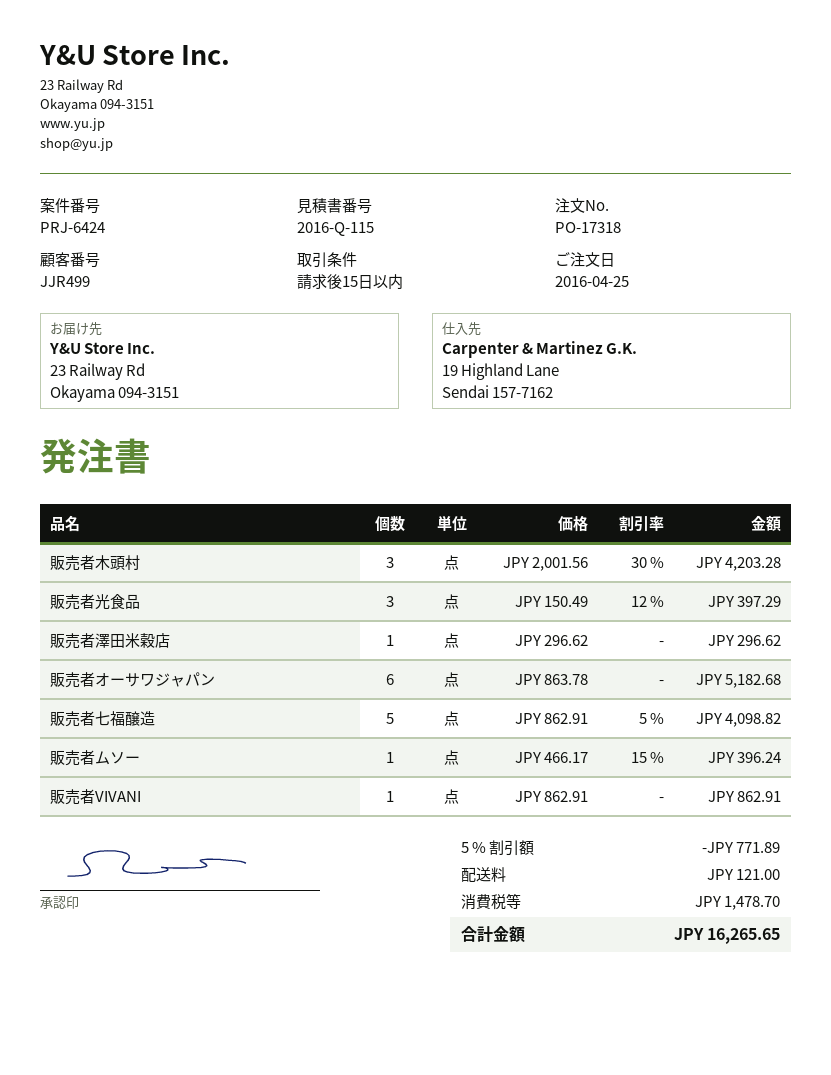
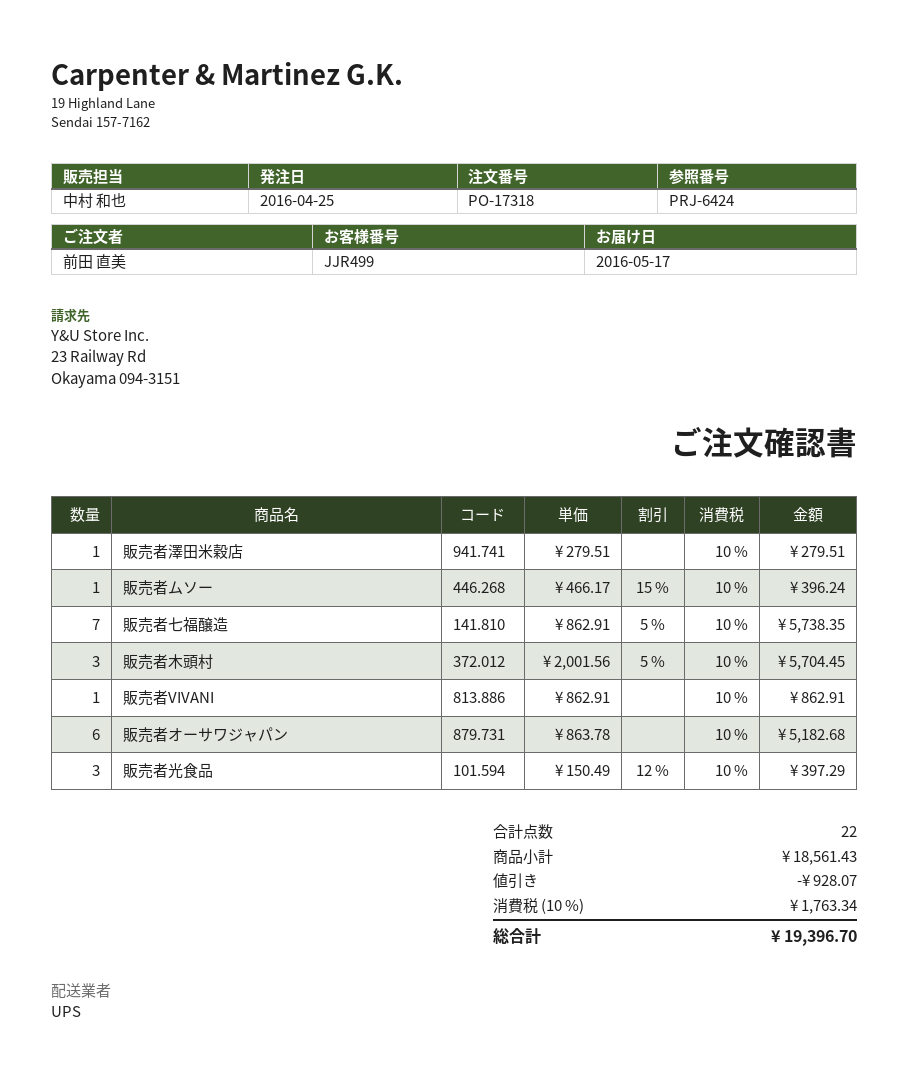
販売者木頭村: 3 x 2001.56 - 30% = 4203.28 -> 3 x 2001.56 - 5% = 5704.45
販売者澤田米穀店: 1 x 296.62 = 296.62 -> 1 x 279.51 = 279.51
販売者七福醸造: 5 x 862.91 - 5% = 4098.82 -> 7 x 862.91 - 5% = 5738.35
discount: 771.89 -> 928.07
shipping: 121.00 -> none
tax: 1478.70 -> 1763.34
total: 16265.65 -> 19396.70

